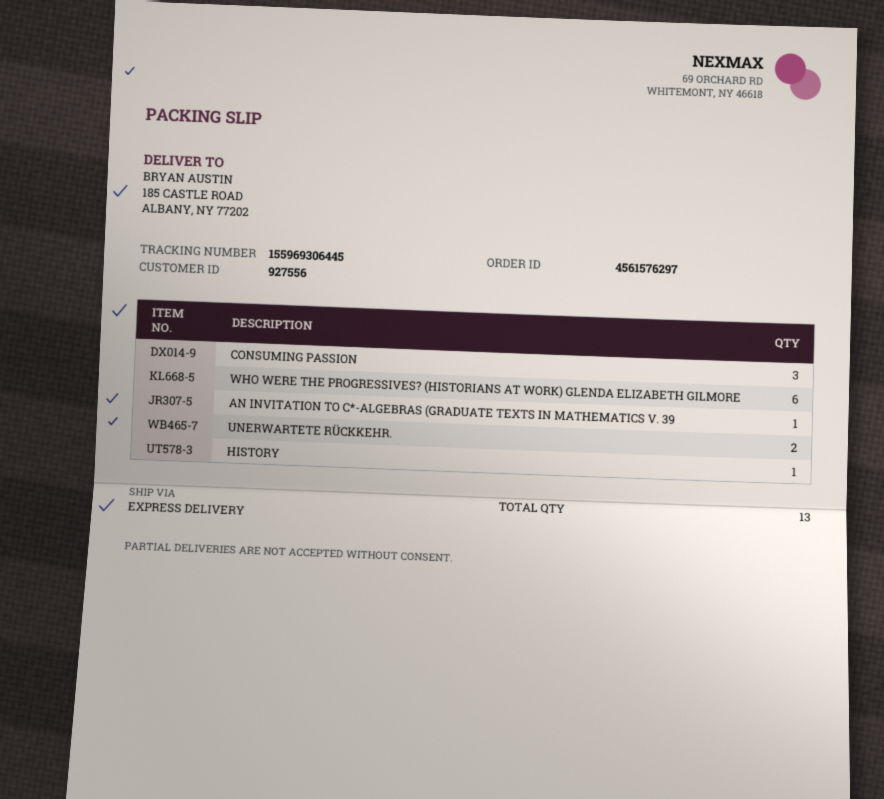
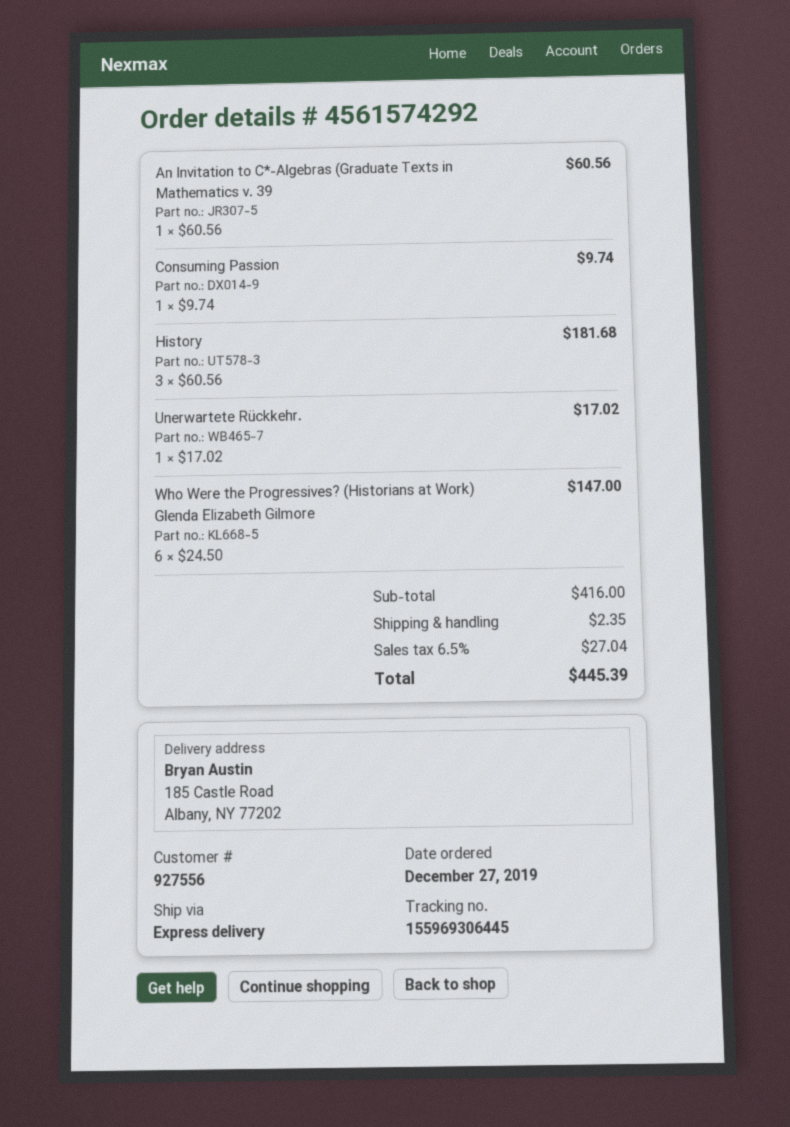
order number: 4561576297 -> 4561574292
CONSUMING PASSION: 3 -> 1
UNERWARTETE RÜCKKEHR.: 2 -> 1
HISTORY: 1 -> 3

